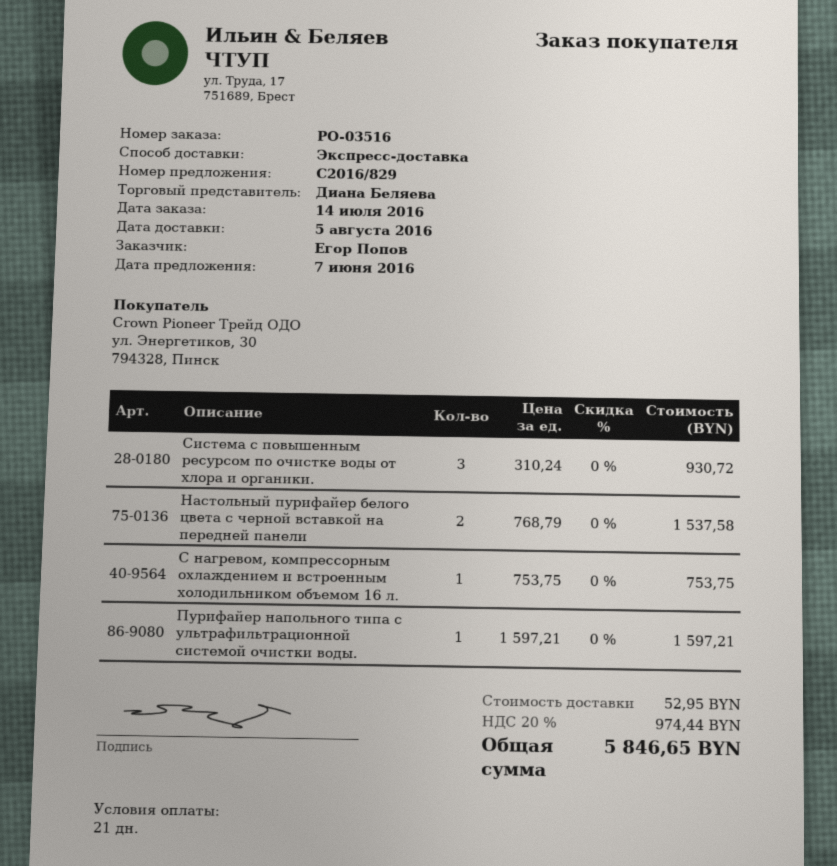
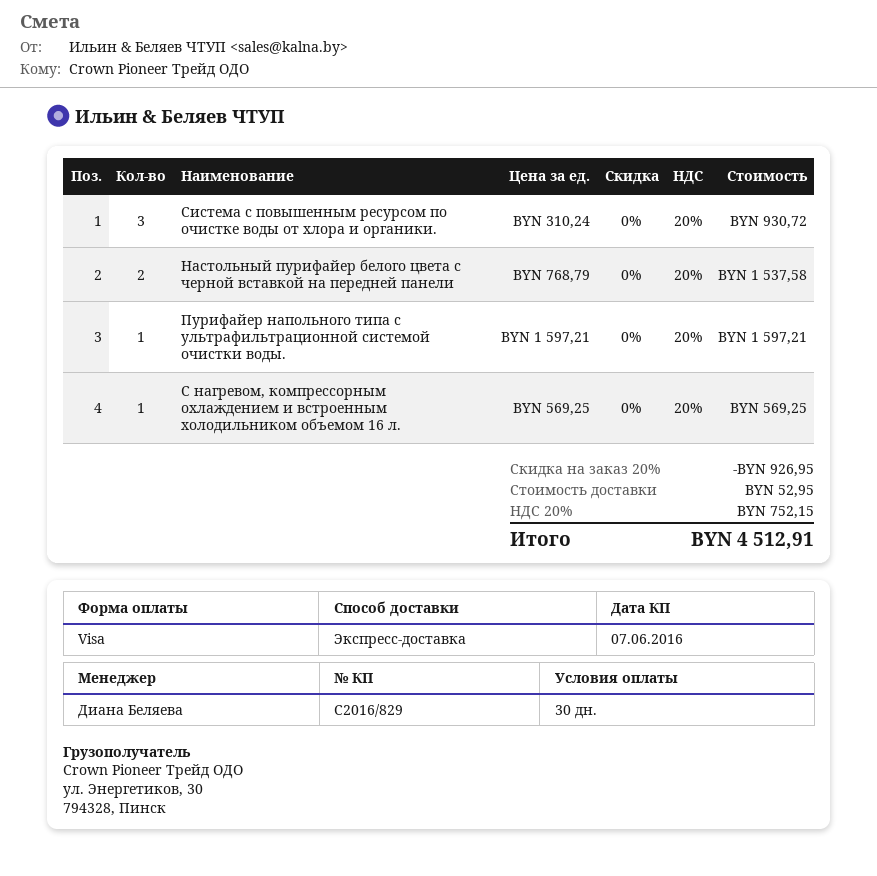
payment terms: 21 days -> 30 days
С нагревом, компрессорным охлаждением и встроенным холодильником объемом 16 л.: 1 x 753.75 = 753.75 -> 1 x 569.25 = 569.25
discount: none -> 20% = 926.95
tax: 20% = 974.44 -> 20% = 752.15
total: 5846.65 -> 4512.91

